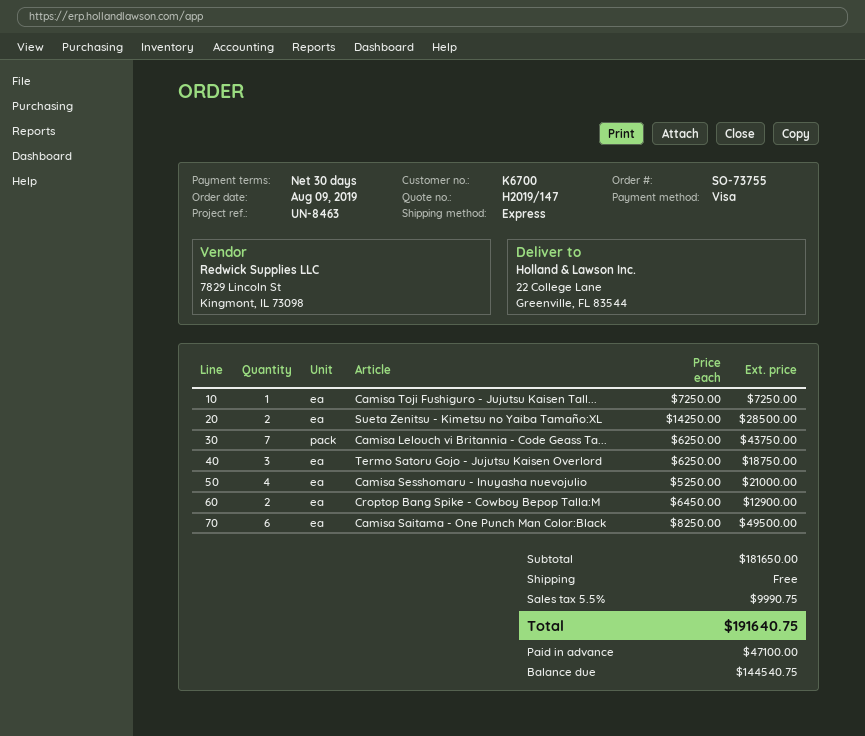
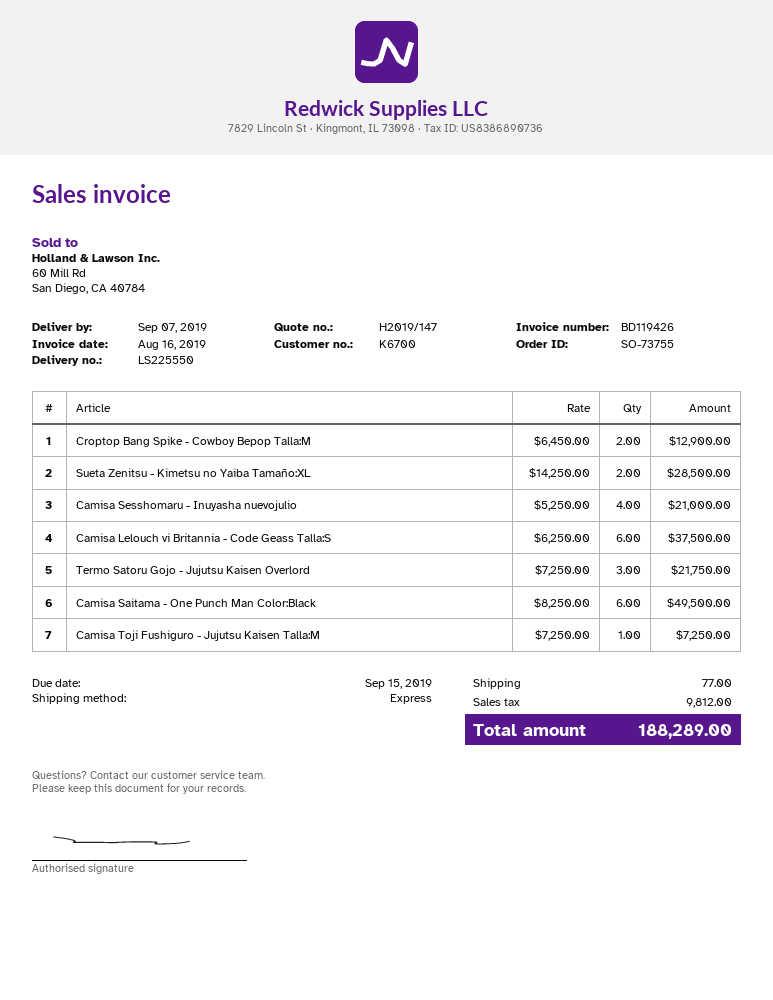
Camisa Lelouch vi Britannia - Code Geass Ta...: 7 x 6250.00 = 43750.00 -> 6 x 6250.00 = 37500.00
Termo Satoru Gojo - Jujutsu Kaisen Overlord: 3 x 6250.00 = 18750.00 -> 3 x 7250.00 = 21750.00
shipping: 0.00 -> 77.00
tax: 9990.75 -> 9812.00
total: 191640.75 -> 188289.00

